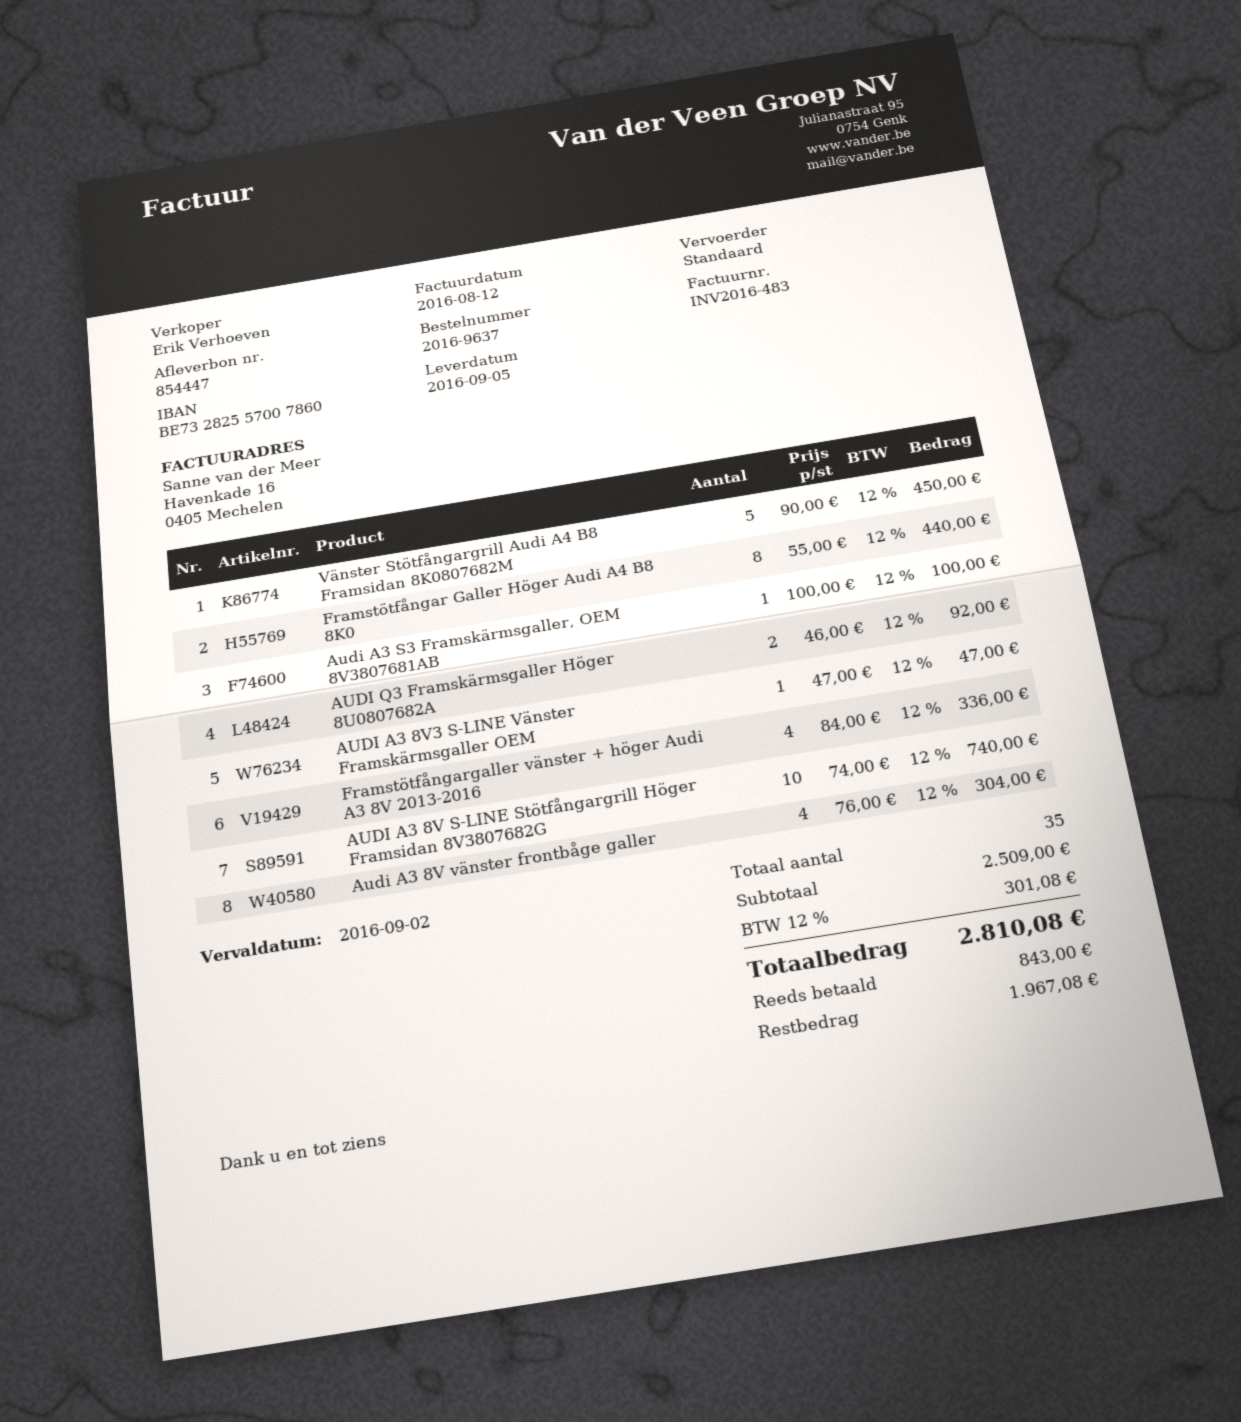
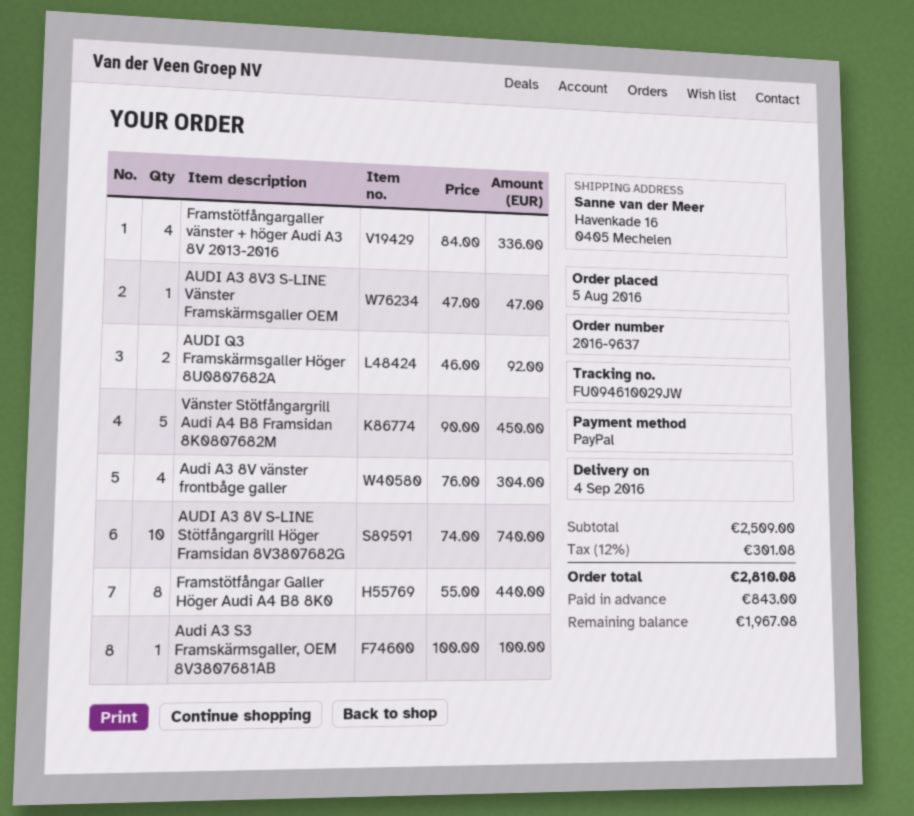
delivery date: 2016-09-05 -> 2016-09-04

